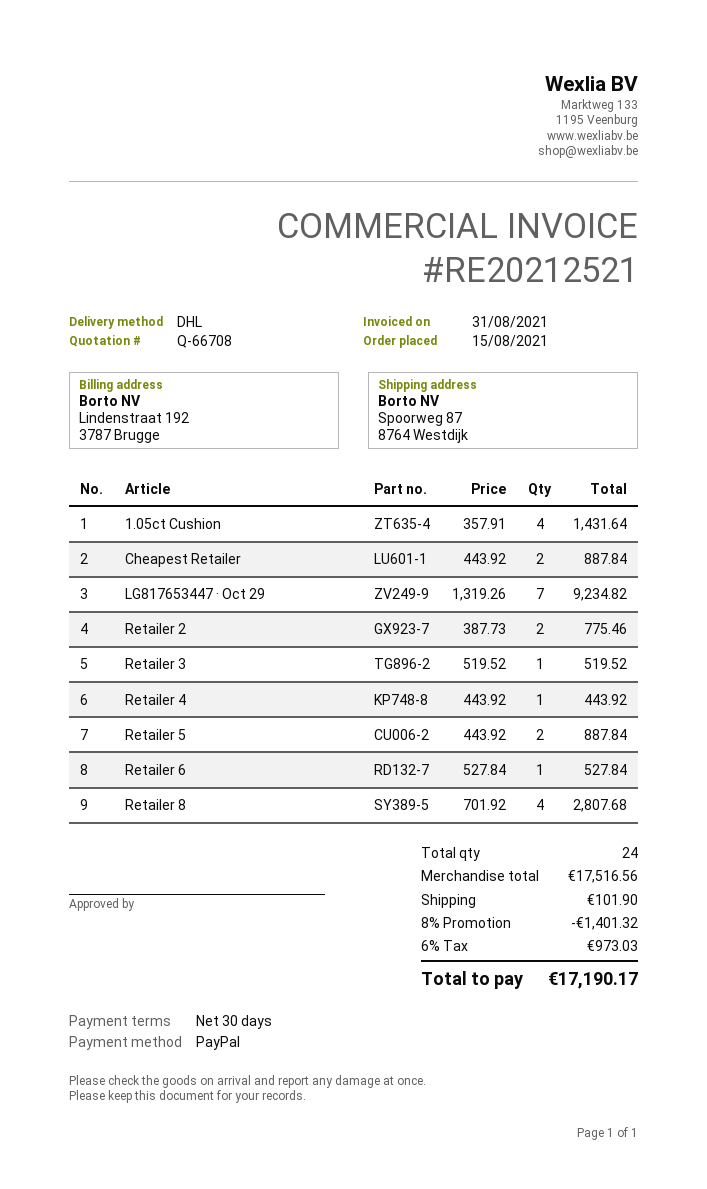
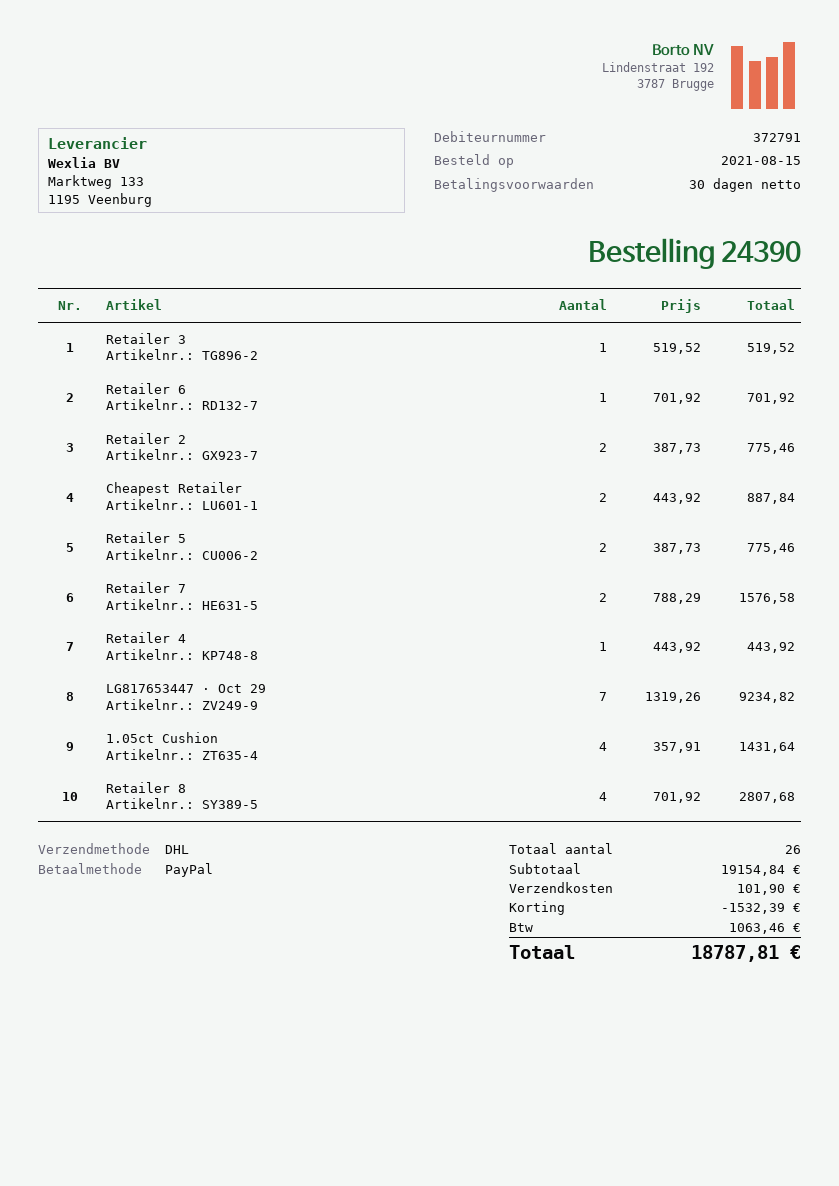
Retailer 5: 2 x 443.92 = 887.84 -> 2 x 387.73 = 775.46
Retailer 6: 1 x 527.84 = 527.84 -> 1 x 701.92 = 701.92
Retailer 7: none -> 2 x 788.29 = 1576.58
total quantity: 24 -> 26
subtotal: 17516.56 -> 19154.84
discount: 1401.32 -> 1532.39
tax: 973.03 -> 1063.46
total: 17190.17 -> 18787.81

